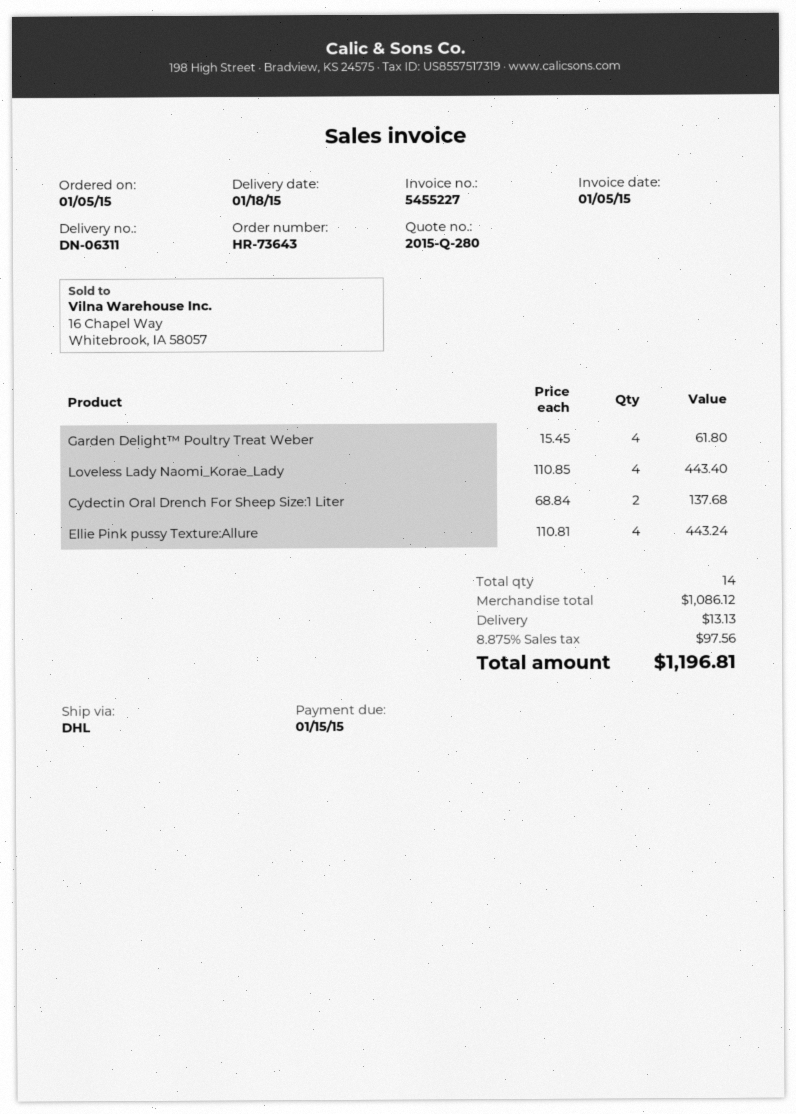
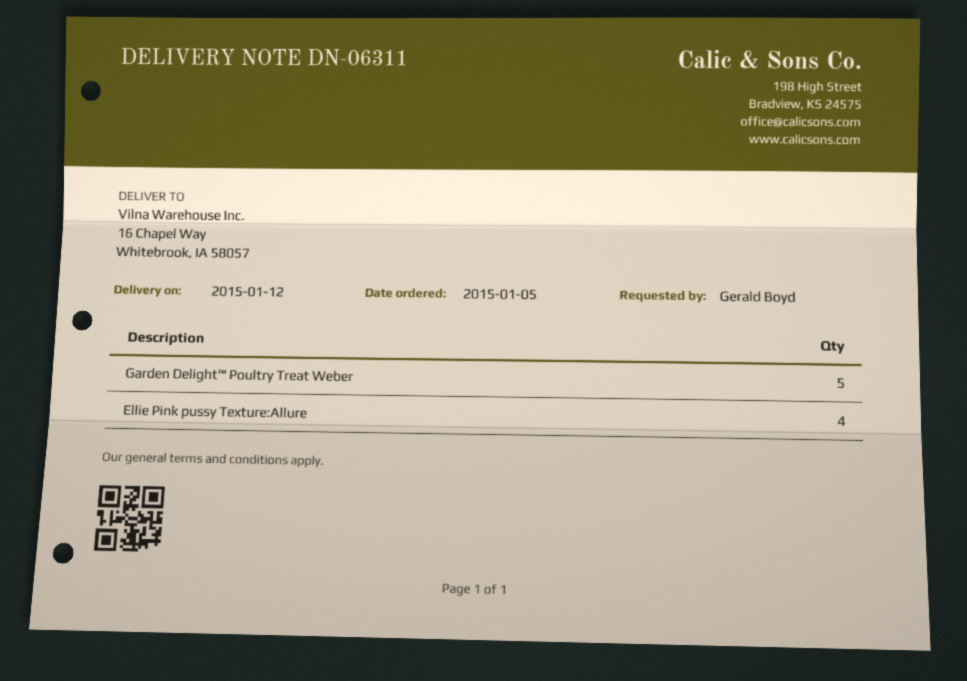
delivery date: 2015-01-18 -> 2015-01-12
Garden Delight™ Poultry Treat Weber: 4 -> 5
Loveless Lady Naomi_Korae_Lady: 4 -> none
Cydectin Oral Drench For Sheep Size:1 Liter: 2 -> none

